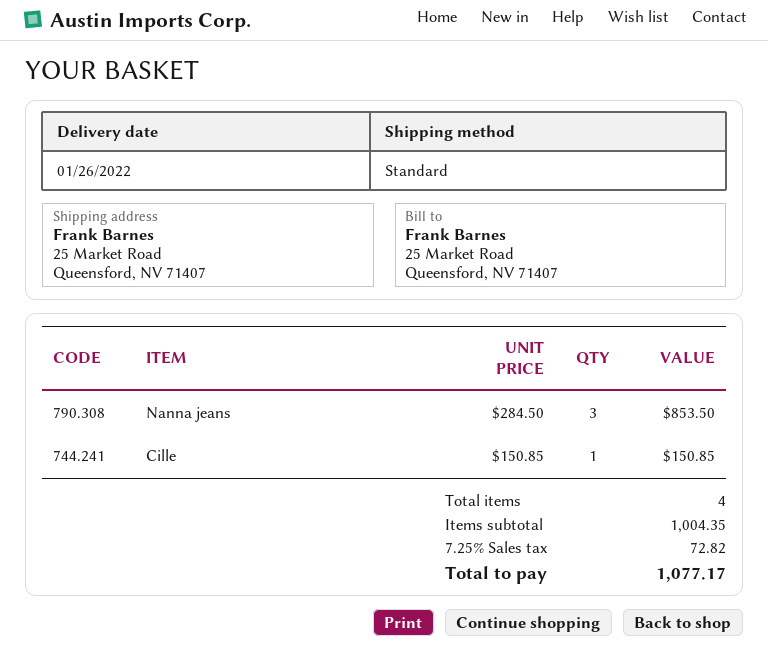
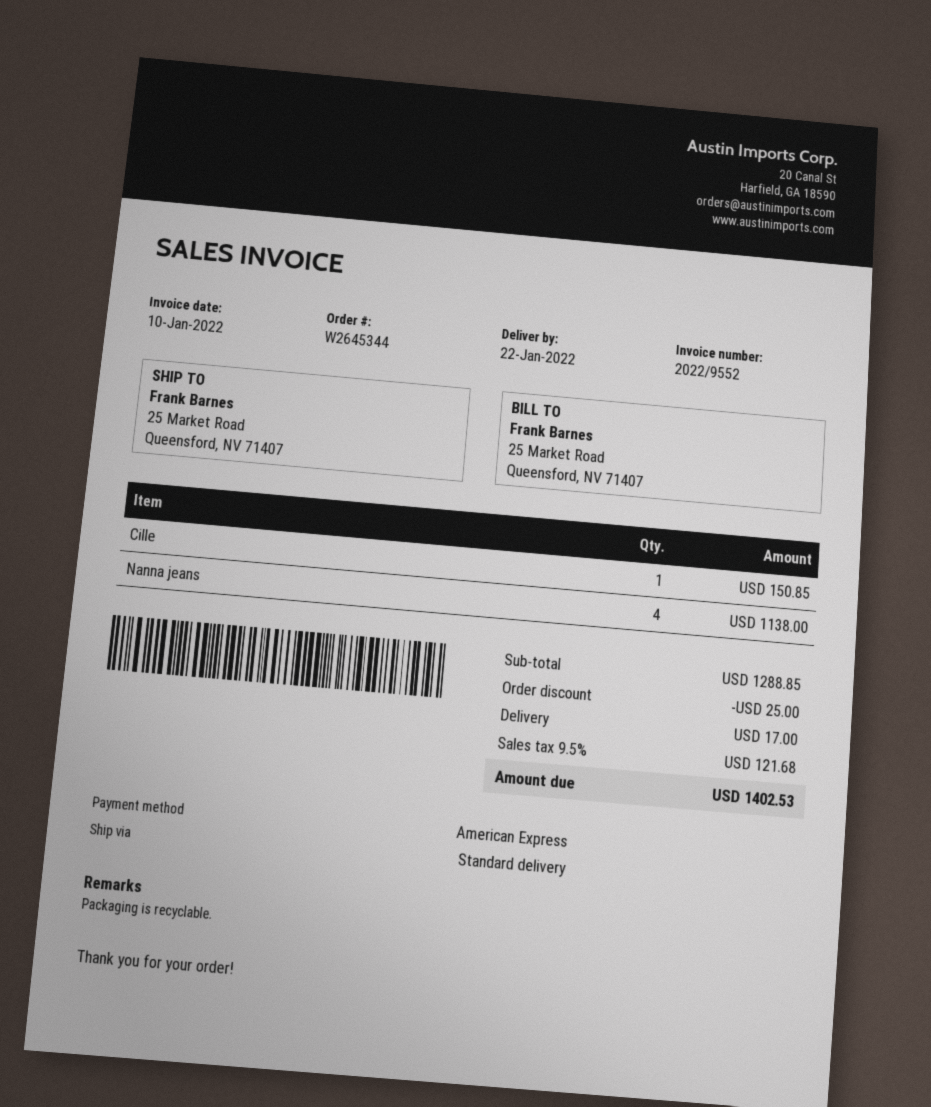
delivery date: 2022-01-26 -> 2022-01-22
Nanna jeans: 3 for 853.50 -> 4 for 1138.00
subtotal: 1004.35 -> 1288.85
discount: none -> 25.00
shipping: none -> 17.00
tax: 7.25% = 72.82 -> 9.5% = 121.68
total: 1077.17 -> 1402.53

